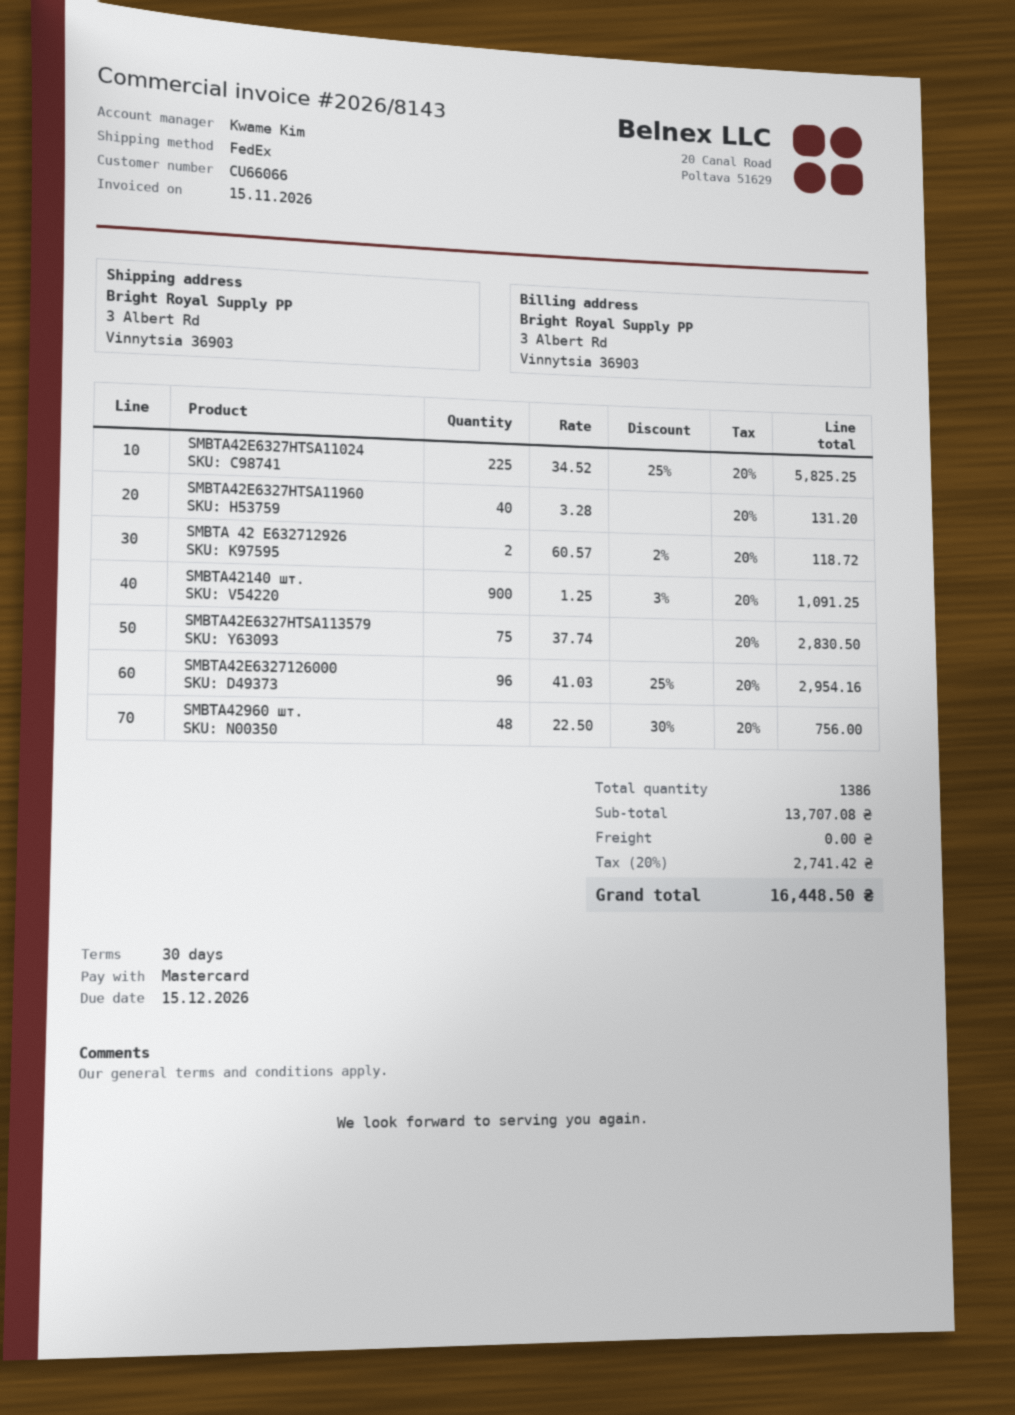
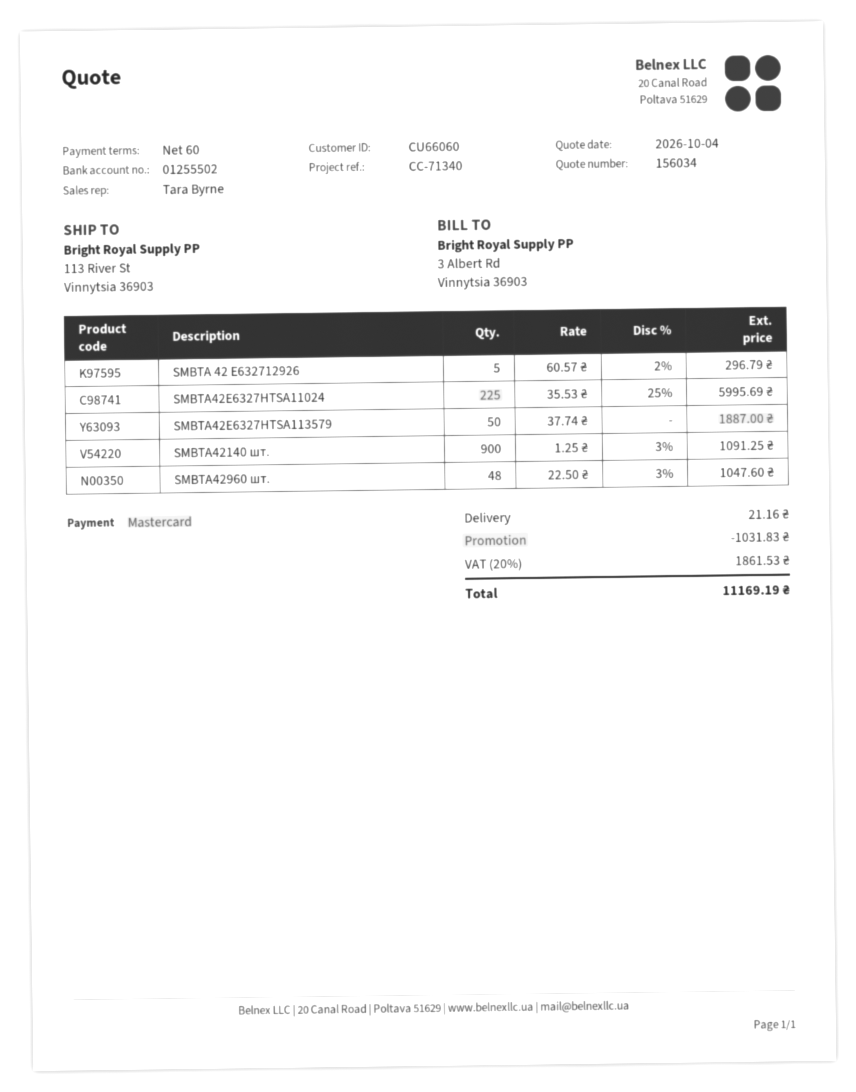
payment terms: 30 days -> 60 days
customer number: CU66066 -> CU66060
sales rep: Kwame Kim -> Tara Byrne
ship to: 3 Albert Rd, Vinnytsia 36903 -> 113 River St, Vinnytsia 36903
SMBTA42E6327HTSA11024: 225 x 34.52 - 25% = 5825.25 -> 225 x 35.53 - 25% = 5995.69
SMBTA42E6327HTSA11960: 40 x 3.28 = 131.20 -> none
SMBTA 42 E632712926: 2 x 60.57 - 2% = 118.72 -> 5 x 60.57 - 2% = 296.79
SMBTA42E6327HTSA113579: 75 x 37.74 = 2830.50 -> 50 x 37.74 = 1887.00
SMBTA42E6327126000: 96 x 41.03 - 25% = 2954.16 -> none
SMBTA42960 шт.: 48 x 22.50 - 30% = 756.00 -> 48 x 22.50 - 3% = 1047.60
discount: none -> 1031.83
shipping: 0.00 -> 21.16
tax: 20% = 2741.42 -> 20% = 1861.53
total: 16448.50 -> 11169.19

